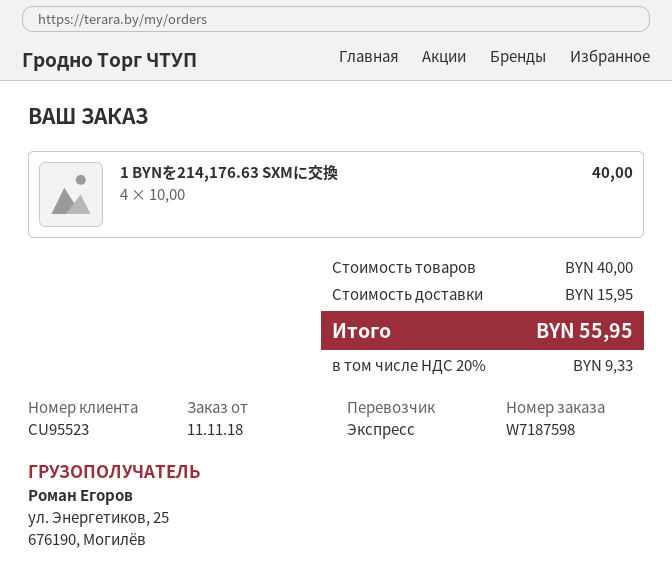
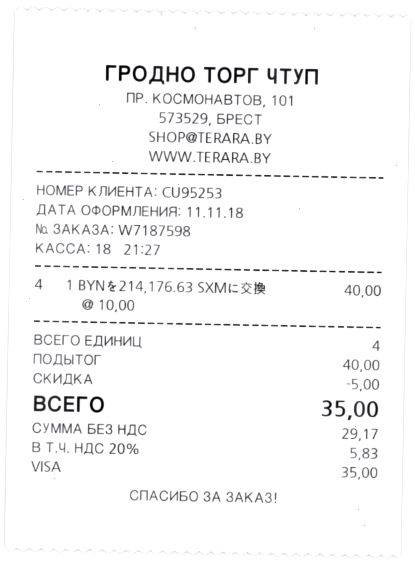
customer number: CU95523 -> CU95253
discount: none -> 5.00
shipping: 15.95 -> none
tax: 20% = 9.33 -> 20% = 5.83
total: 55.95 -> 35.00

